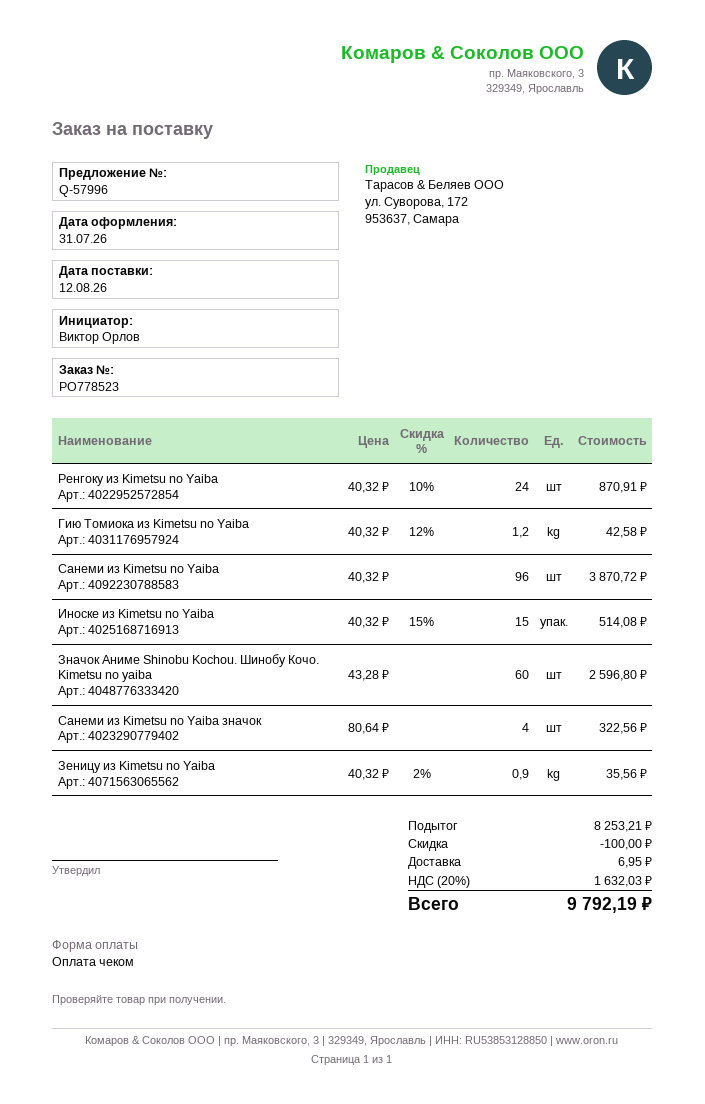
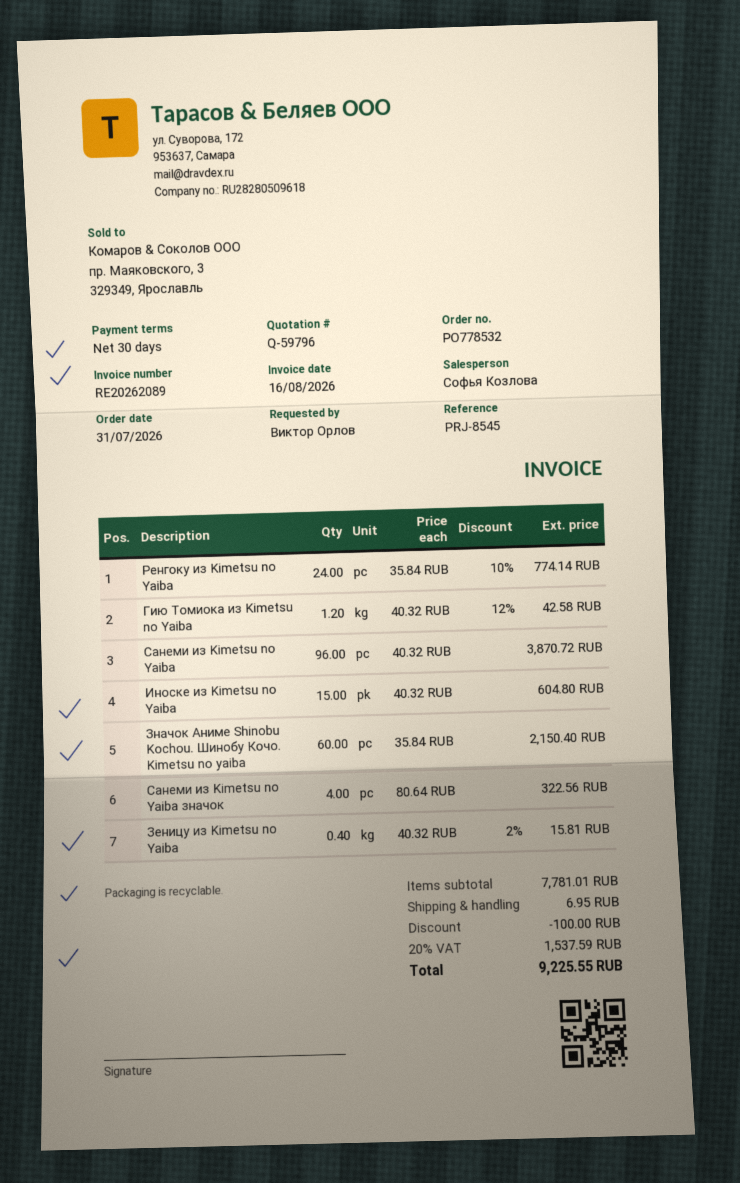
quote number: Q-57996 -> Q-59796
order number: PO778523 -> PO778532
Ренгоку из Kimetsu no Yaiba: 24 x 40.32 - 10% = 870.91 -> 24 x 35.84 - 10% = 774.14
Иноске из Kimetsu no Yaiba: 15 x 40.32 - 15% = 514.08 -> 15 x 40.32 = 604.80
Значок Аниме Shinobu Kochou. Шинобу Кочо. Kimetsu no yaiba: 60 x 43.28 = 2596.80 -> 60 x 35.84 = 2150.40
Зеницу из Kimetsu no Yaiba: 0.9 x 40.32 - 2% = 35.56 -> 0.4 x 40.32 - 2% = 15.81
subtotal: 8253.21 -> 7781.01
tax: 20% = 1632.03 -> 20% = 1537.59
total: 9792.19 -> 9225.55

